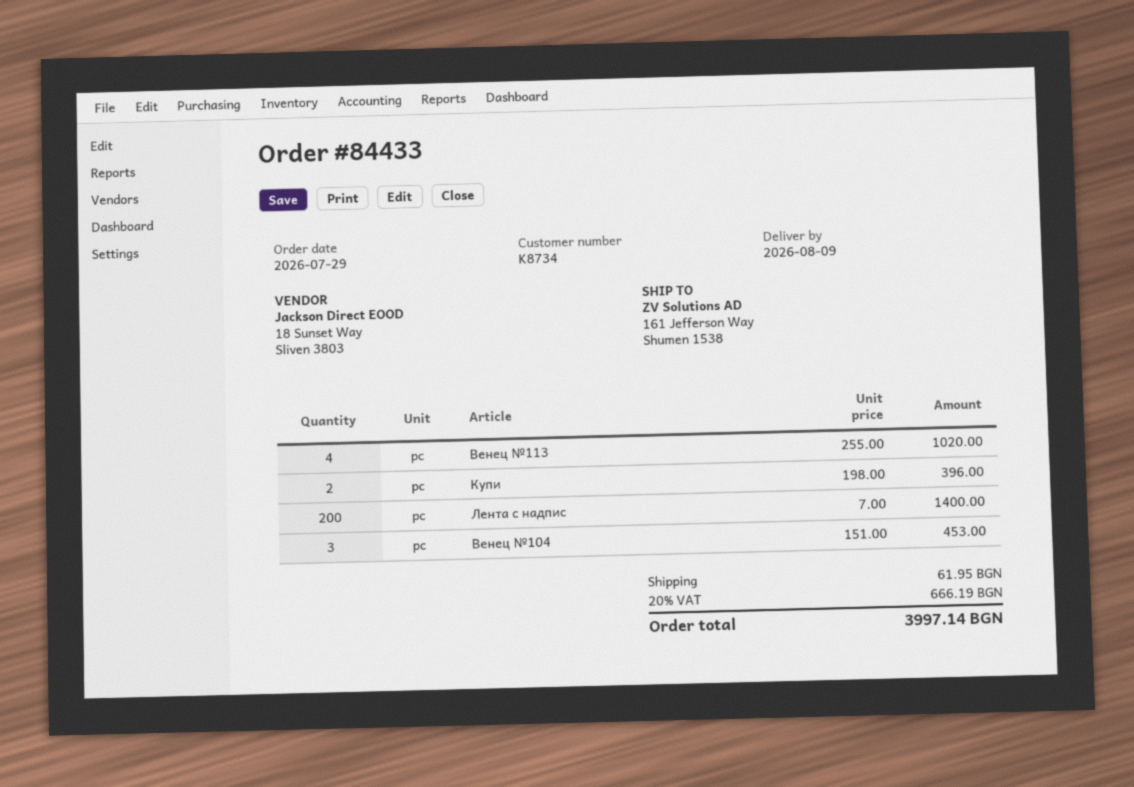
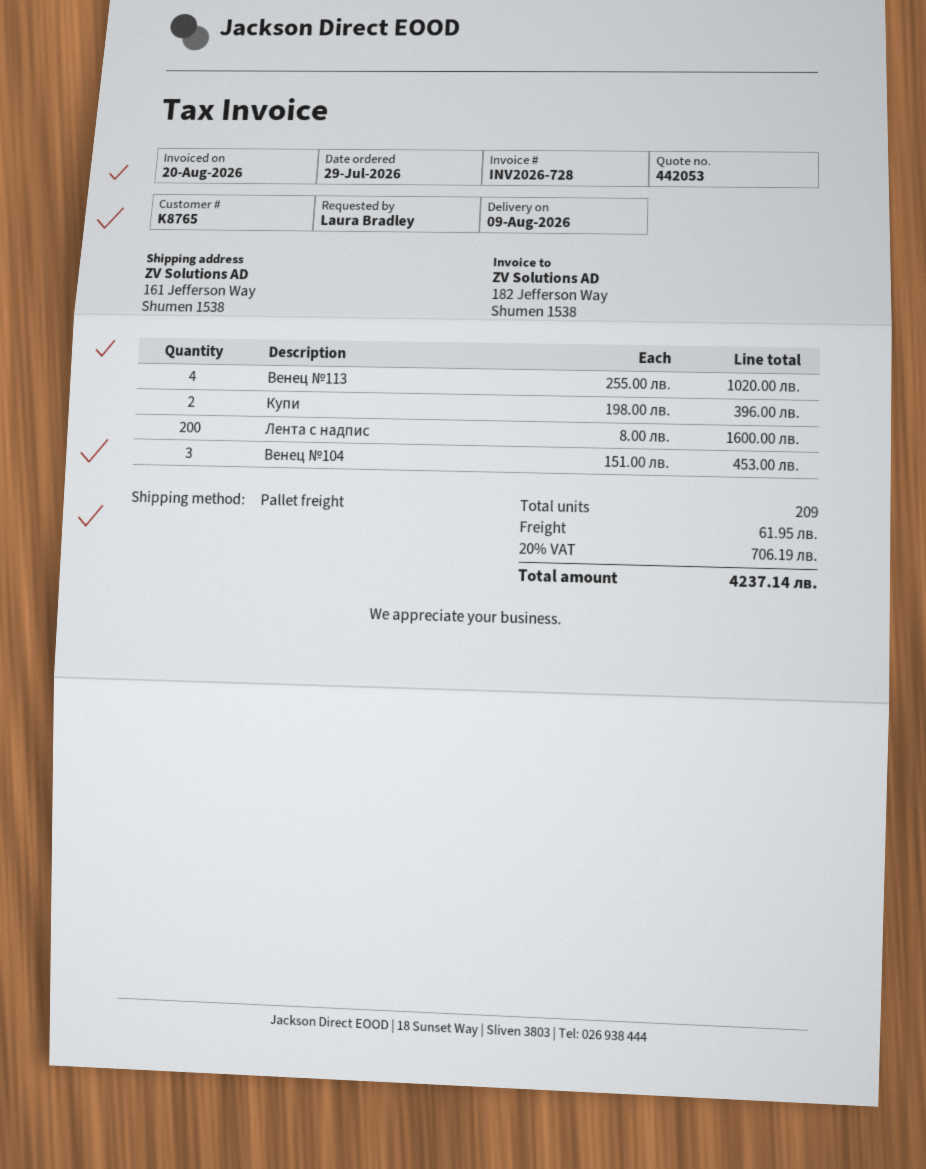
customer number: K8734 -> K8765
Лента с надпис: 200 x 7.00 = 1400.00 -> 200 x 8.00 = 1600.00
tax: 20% = 666.19 -> 20% = 706.19
total: 3997.14 -> 4237.14

